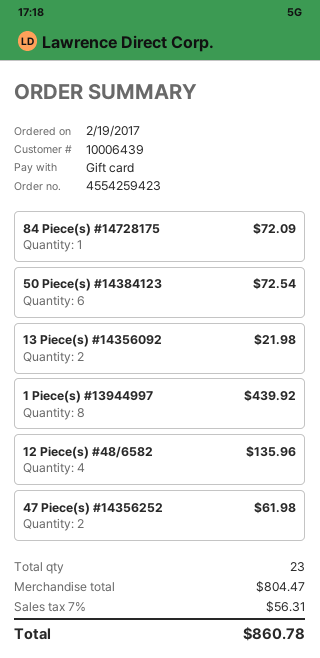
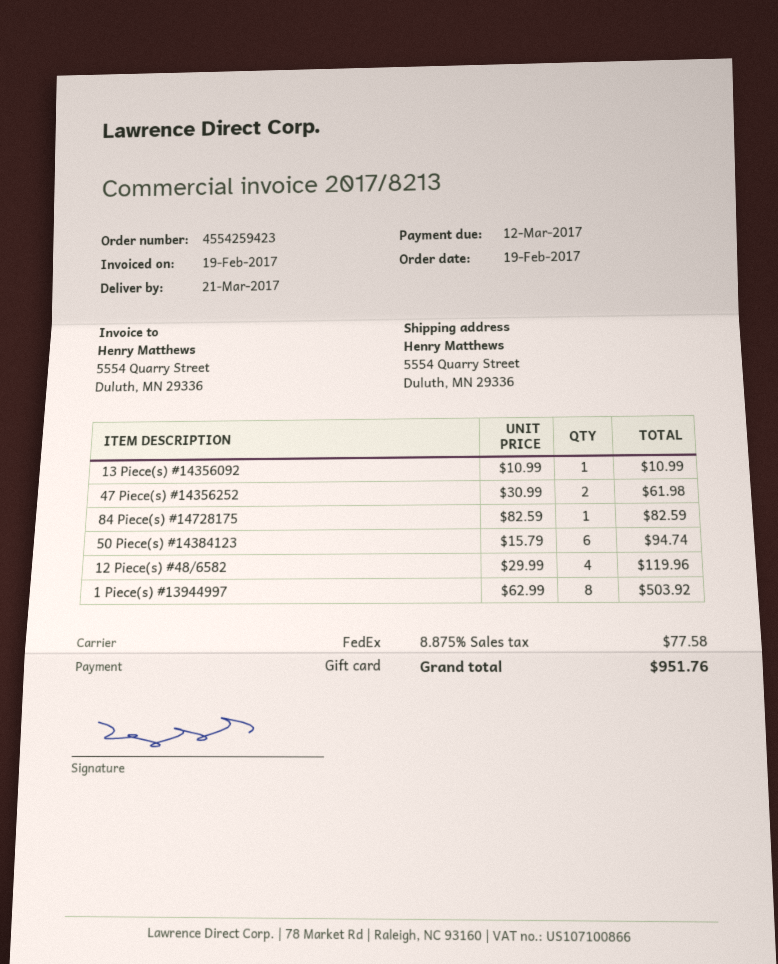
84 Piece(s) #14728175: 1 for 72.09 -> 1 for 82.59
50 Piece(s) #14384123: 6 for 72.54 -> 6 for 94.74
13 Piece(s) #14356092: 2 for 21.98 -> 1 for 10.99
1 Piece(s) #13944997: 8 for 439.92 -> 8 for 503.92
12 Piece(s) #48/6582: 4 for 135.96 -> 4 for 119.96
tax: 7% = 56.31 -> 8.875% = 77.58
total: 860.78 -> 951.76

